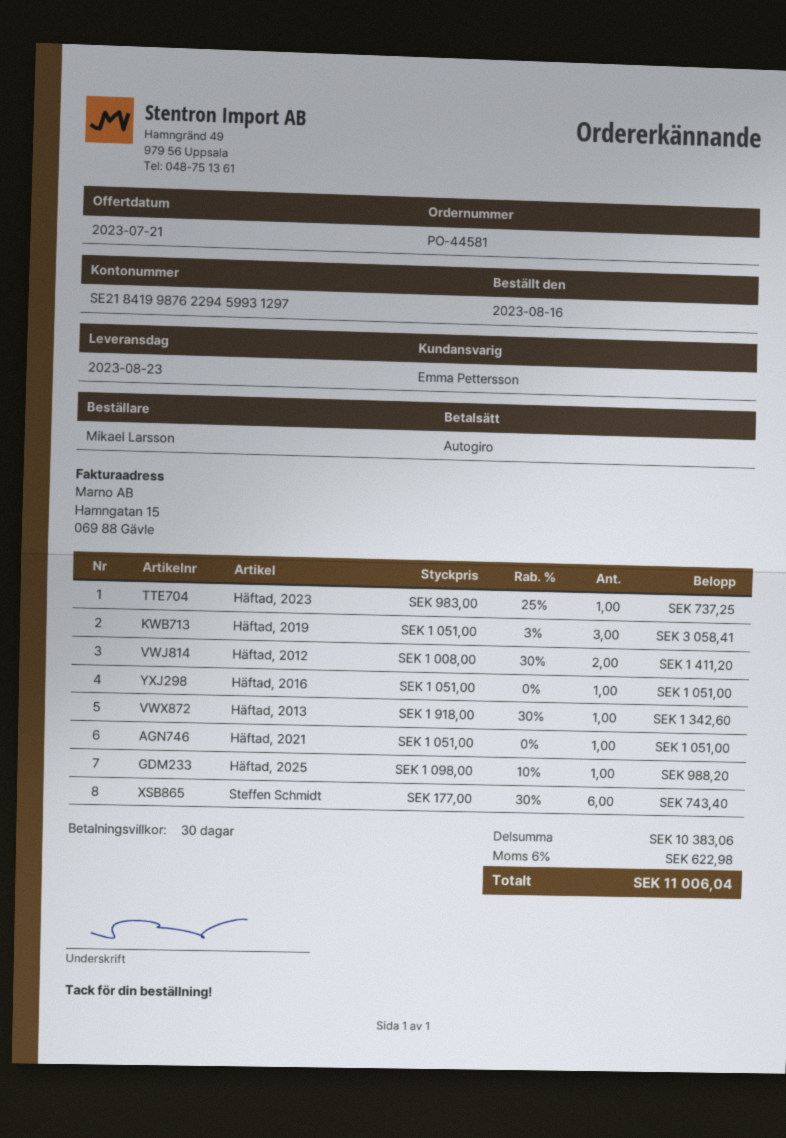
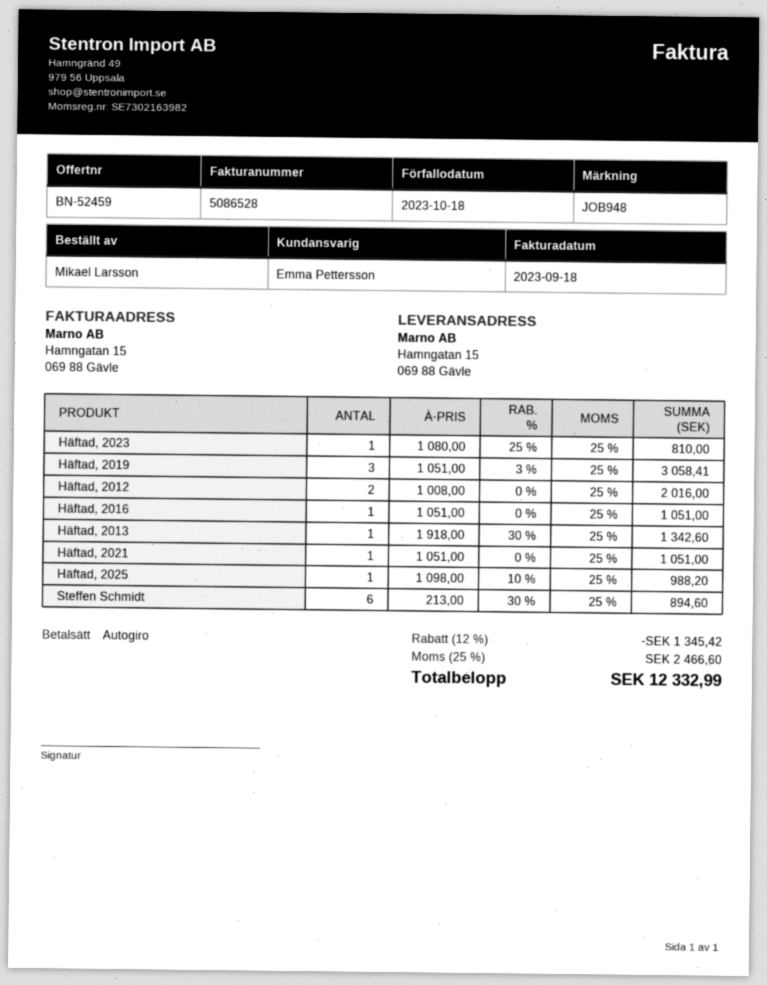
Häftad, 2023: 1 x 983.00 - 25% = 737.25 -> 1 x 1080.00 - 25% = 810.00
Häftad, 2012: 2 x 1008.00 - 30% = 1411.20 -> 2 x 1008.00 = 2016.00
Steffen Schmidt: 6 x 177.00 - 30% = 743.40 -> 6 x 213.00 - 30% = 894.60
discount: none -> 12% = 1345.42
tax: 6% = 622.98 -> 25% = 2466.60
total: 11006.04 -> 12332.99

